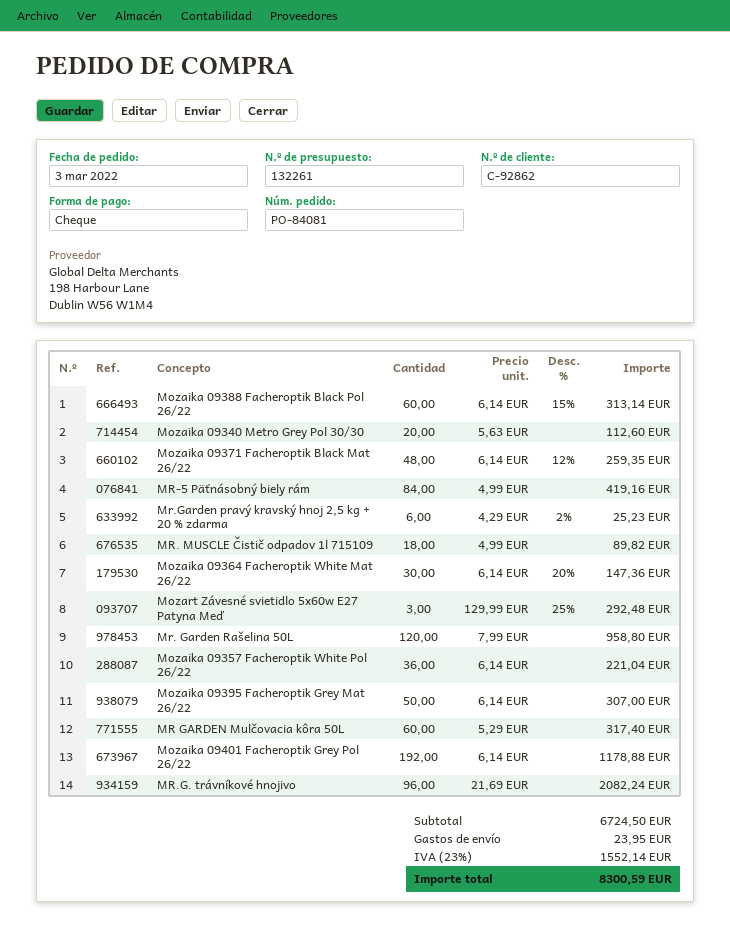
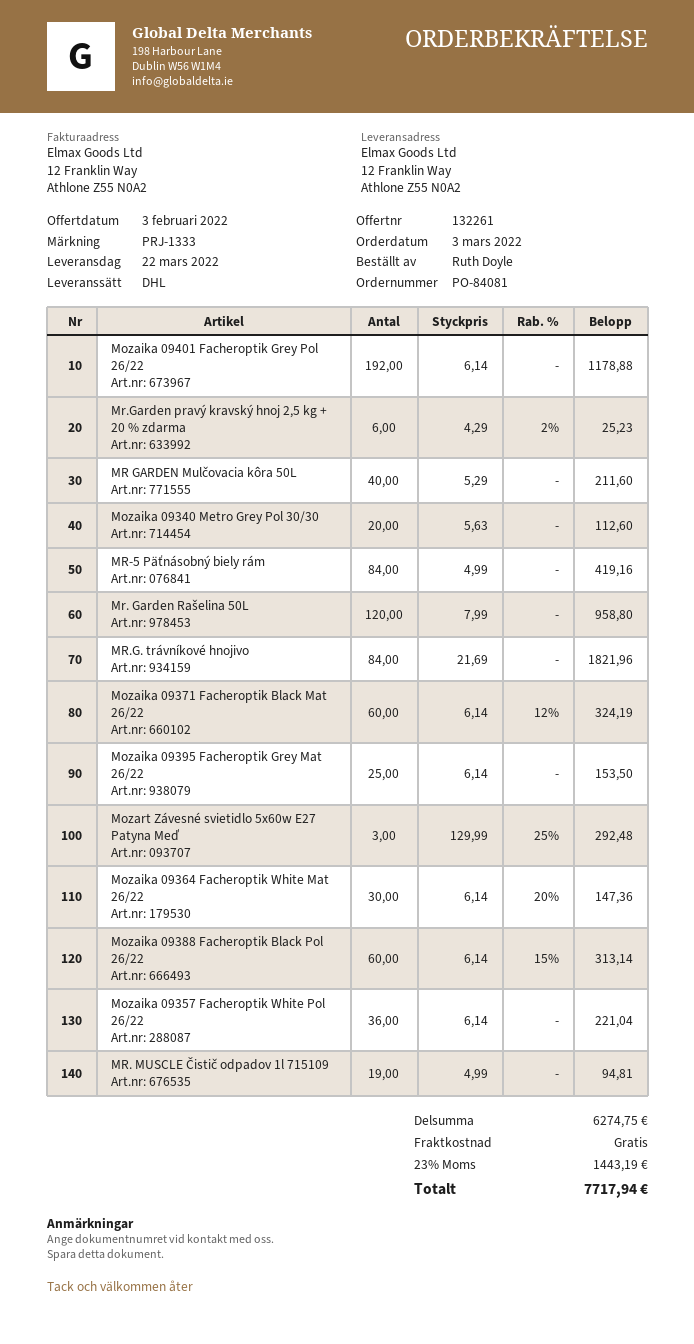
Mozaika 09371 Facheroptik Black Mat 26/22: 48 x 6.14 - 12% = 259.35 -> 60 x 6.14 - 12% = 324.19
MR. MUSCLE Čistič odpadov 1l 715109: 18 x 4.99 = 89.82 -> 19 x 4.99 = 94.81
Mozaika 09395 Facheroptik Grey Mat 26/22: 50 x 6.14 = 307.00 -> 25 x 6.14 = 153.50
MR GARDEN Mulčovacia kôra 50L: 60 x 5.29 = 317.40 -> 40 x 5.29 = 211.60
MR.G. trávníkové hnojivo: 96 x 21.69 = 2082.24 -> 84 x 21.69 = 1821.96
subtotal: 6724.50 -> 6274.75
shipping: 23.95 -> 0.00
tax: 23% = 1552.14 -> 23% = 1443.19
total: 8300.59 -> 7717.94

